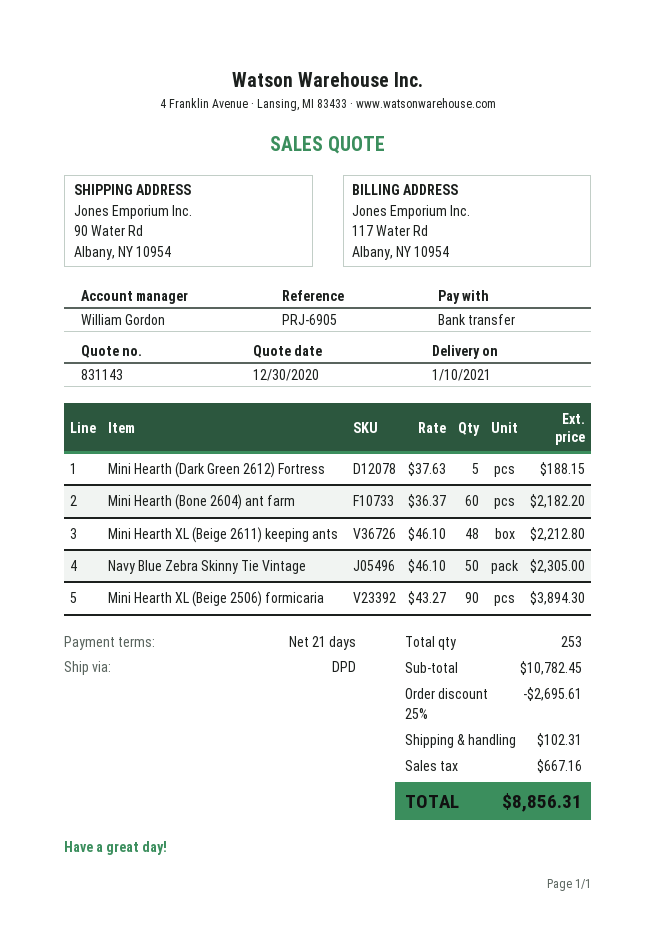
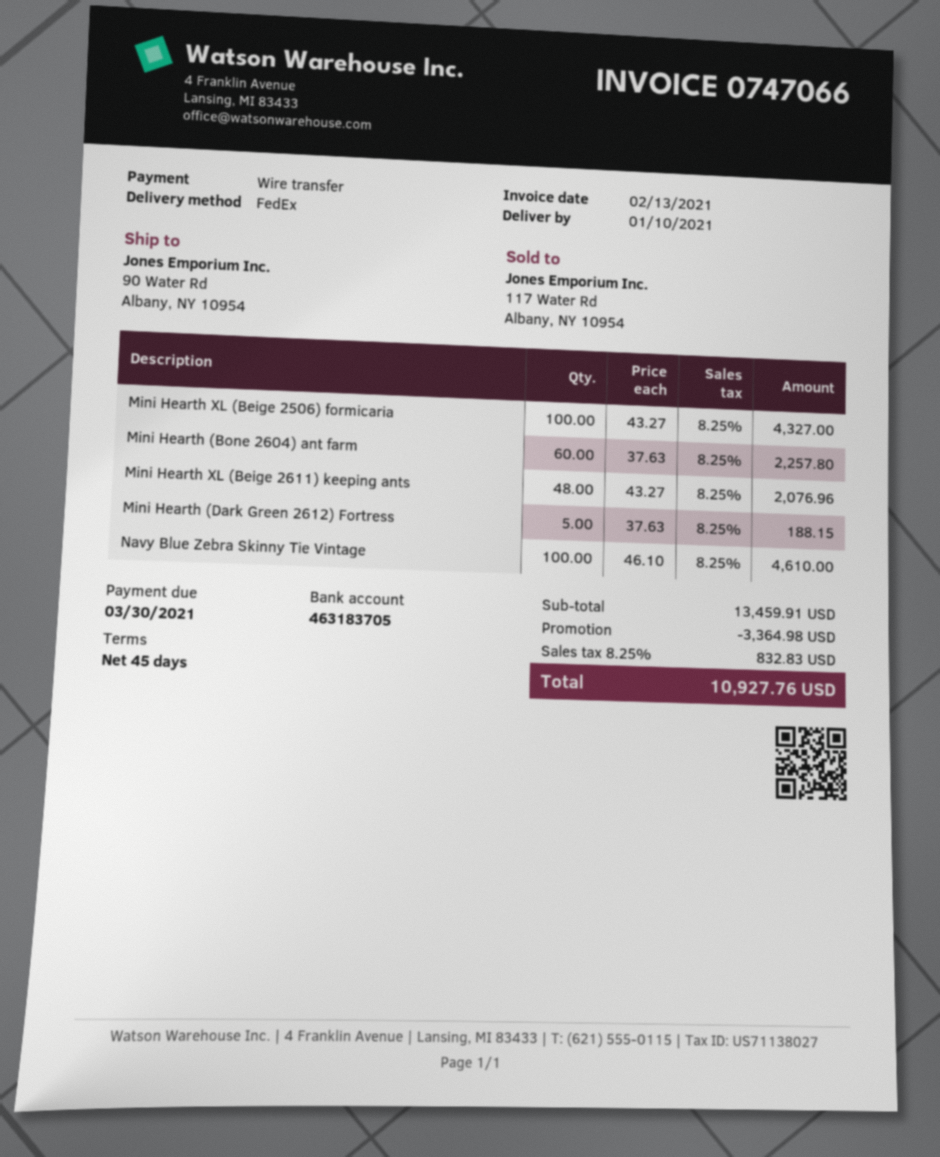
payment terms: 21 days -> 45 days
shipping method: DPD -> FedEx
Mini Hearth (Bone 2604) ant farm: 60 x 36.37 = 2182.20 -> 60 x 37.63 = 2257.80
Mini Hearth XL (Beige 2611) keeping ants: 48 x 46.10 = 2212.80 -> 48 x 43.27 = 2076.96
Navy Blue Zebra Skinny Tie Vintage: 50 x 46.10 = 2305.00 -> 100 x 46.10 = 4610.00
Mini Hearth XL (Beige 2506) formicaria: 90 x 43.27 = 3894.30 -> 100 x 43.27 = 4327.00
subtotal: 10782.45 -> 13459.91
discount: 2695.61 -> 3364.98
shipping: 102.31 -> none
tax: 667.16 -> 832.83
total: 8856.31 -> 10927.76

